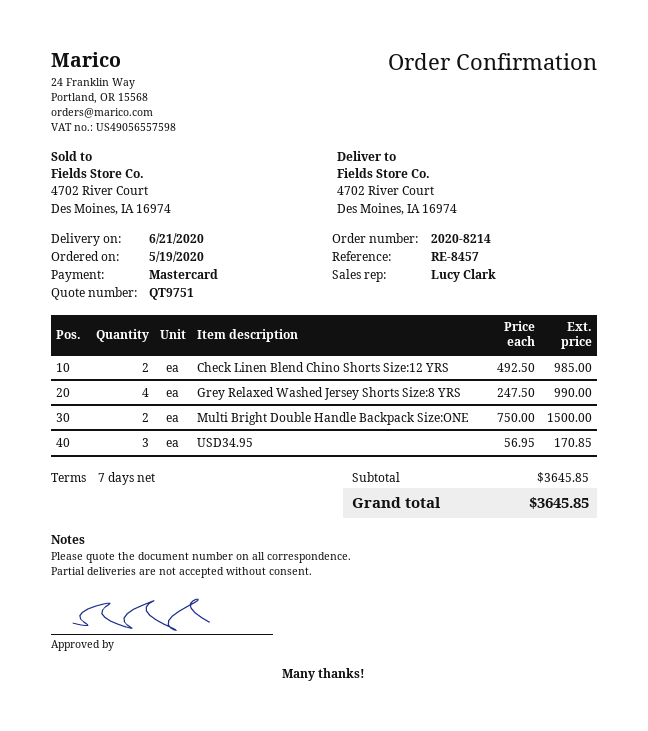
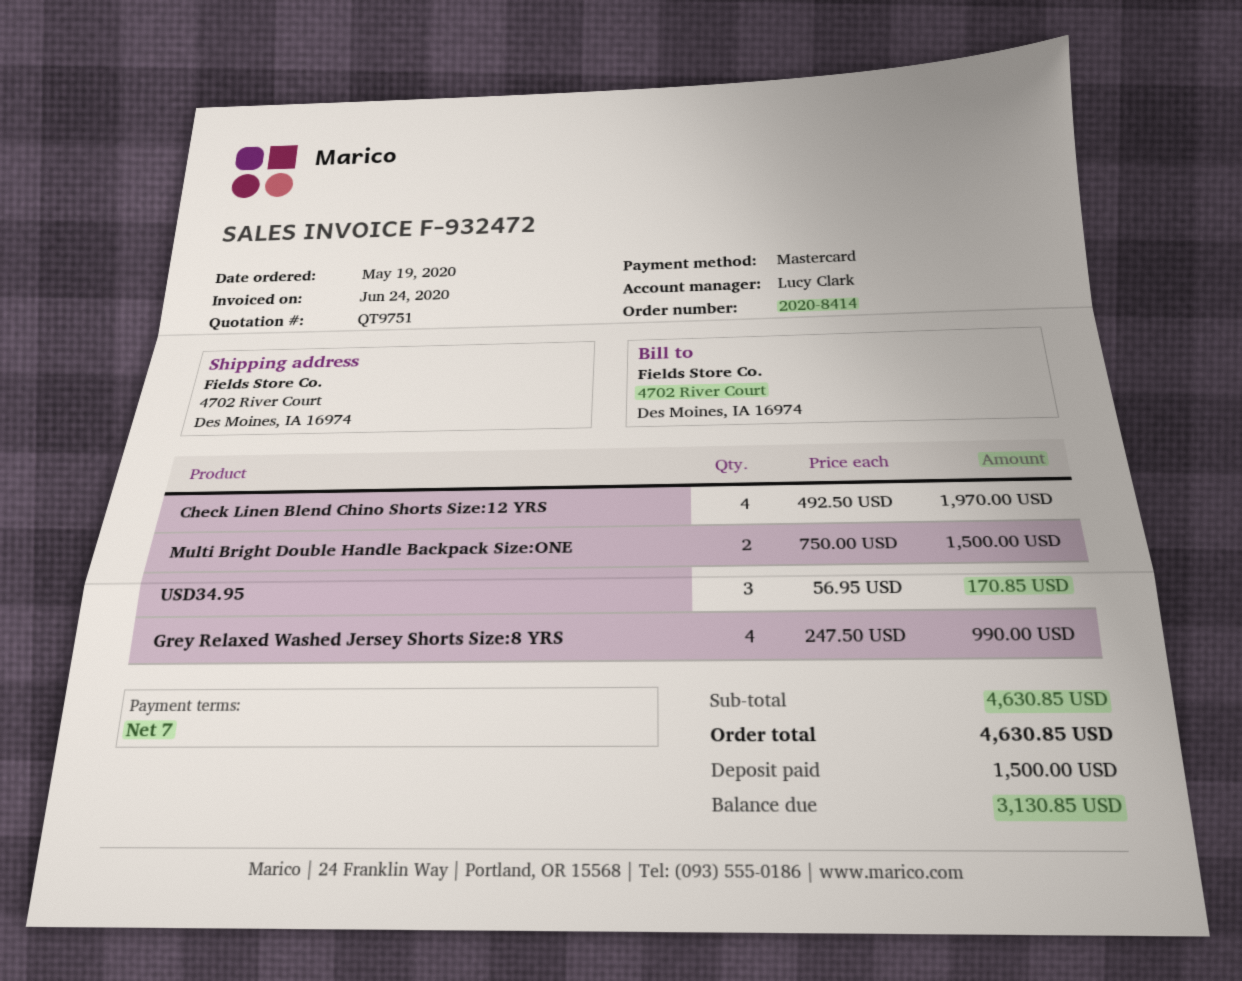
order number: 2020-8214 -> 2020-8414
Check Linen Blend Chino Shorts Size:12 YRS: 2 x 492.50 = 985.00 -> 4 x 492.50 = 1970.00
subtotal: 3645.85 -> 4630.85
total: 3645.85 -> 4630.85

